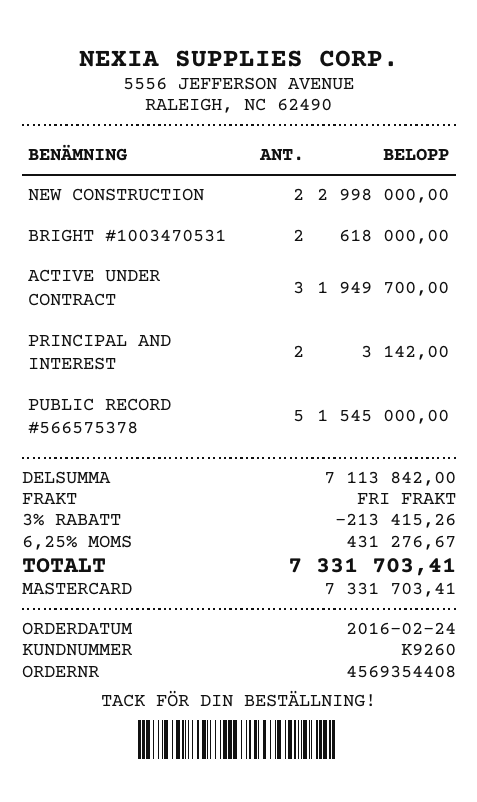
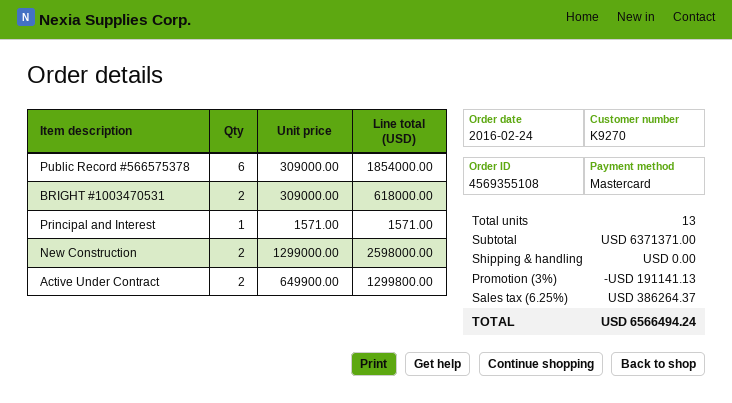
order number: 4569354408 -> 4569355108
customer number: K9260 -> K9270
NEW CONSTRUCTION: 2 for 2998000.00 -> 2 for 2598000.00
ACTIVE UNDER CONTRACT: 3 for 1949700.00 -> 2 for 1299800.00
PRINCIPAL AND INTEREST: 2 for 3142.00 -> 1 for 1571.00
PUBLIC RECORD #566575378: 5 for 1545000.00 -> 6 for 1854000.00
subtotal: 7113842.00 -> 6371371.00
discount: 3% = 213415.26 -> 3% = 191141.13
tax: 6.25% = 431276.67 -> 6.25% = 386264.37
total: 7331703.41 -> 6566494.24

